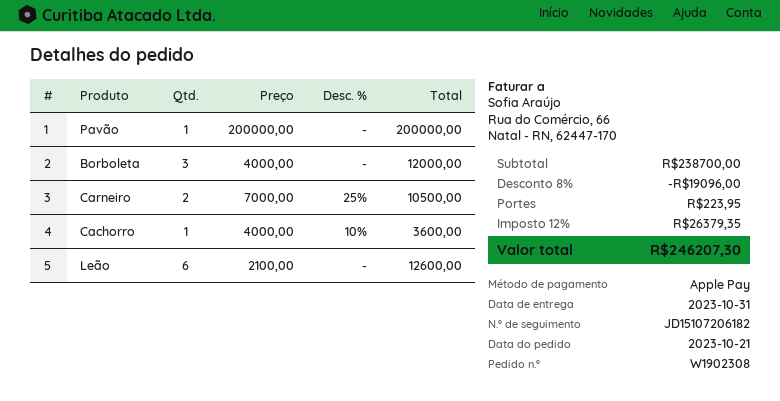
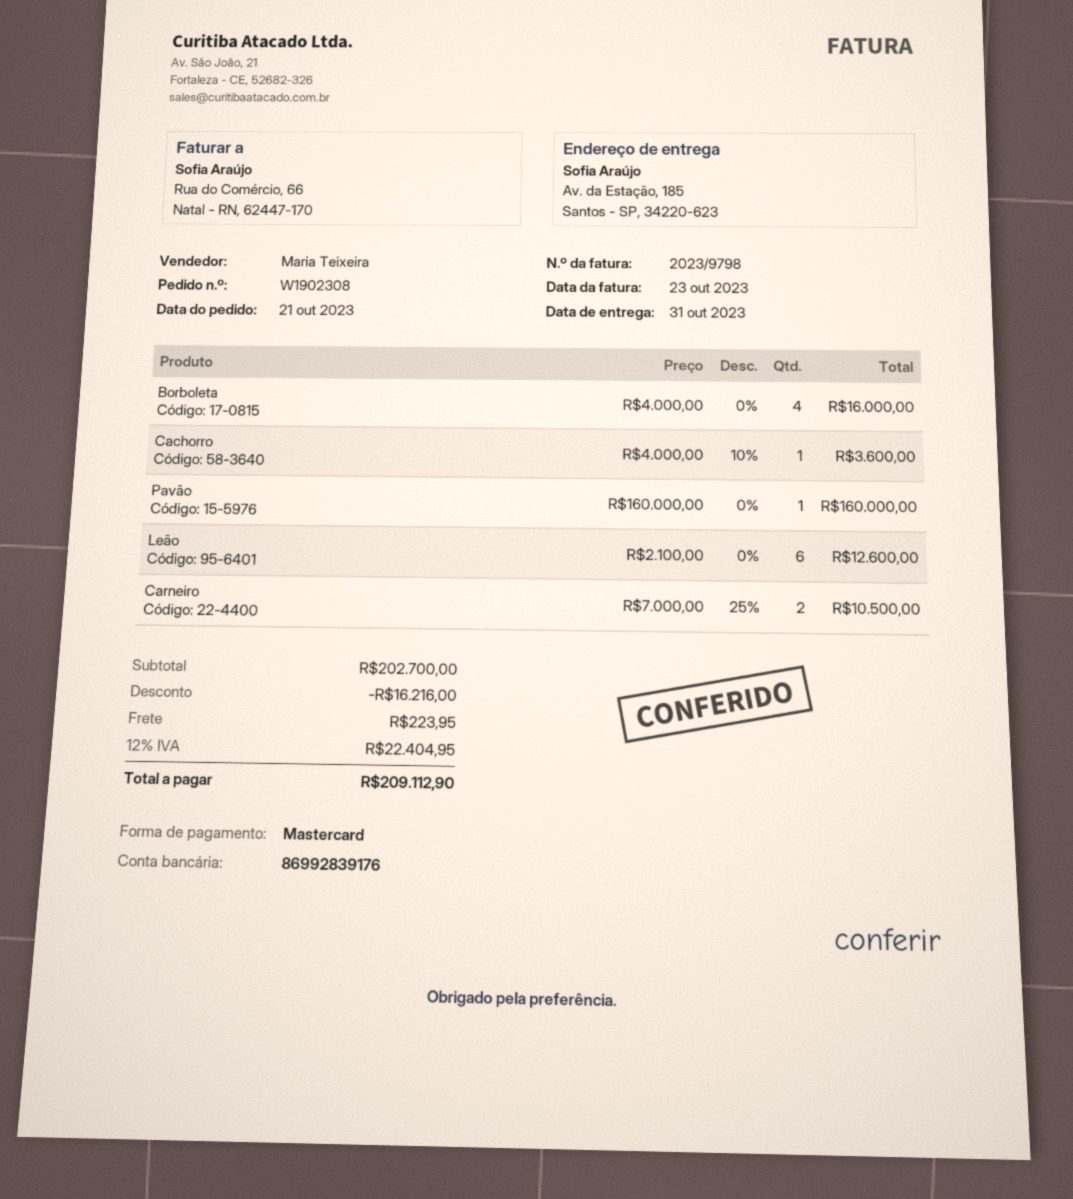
payment method: Apple Pay -> Mastercard
Pavão: 1 x 200000.00 = 200000.00 -> 1 x 160000.00 = 160000.00
Borboleta: 3 x 4000.00 = 12000.00 -> 4 x 4000.00 = 16000.00
subtotal: 238700.00 -> 202700.00
discount: 19096.00 -> 16216.00
tax: 12% = 26379.35 -> 12% = 22404.95
total: 246207.30 -> 209112.90

